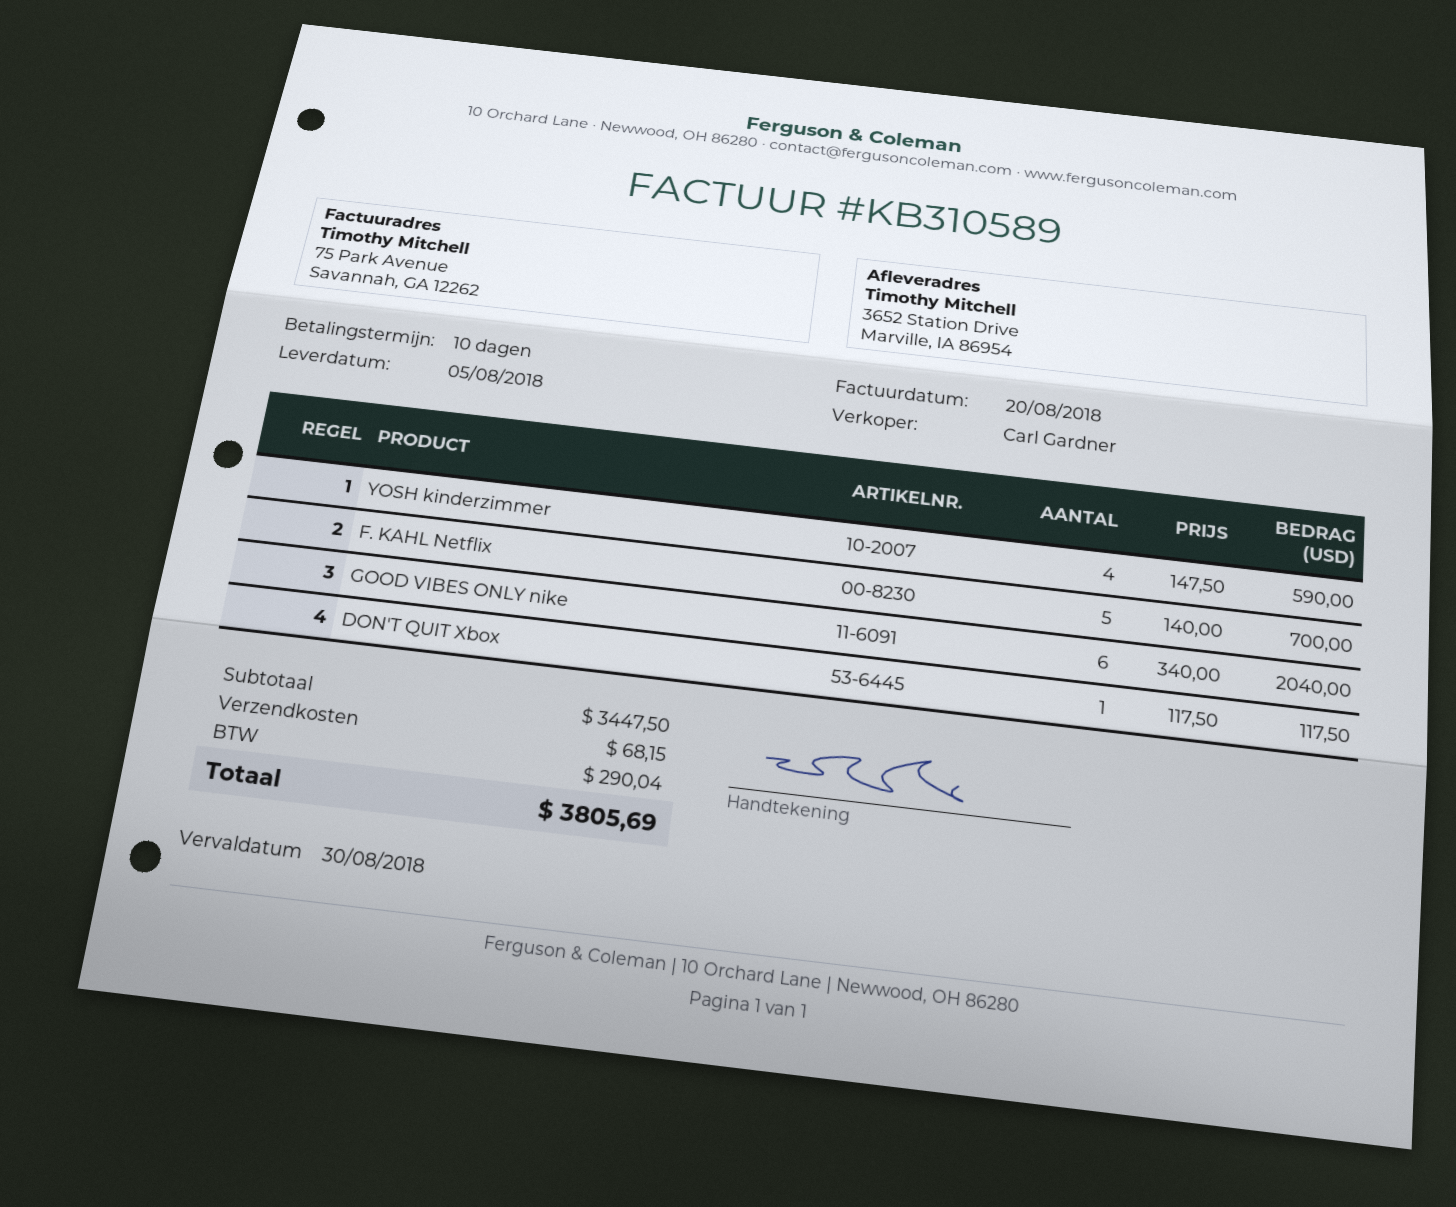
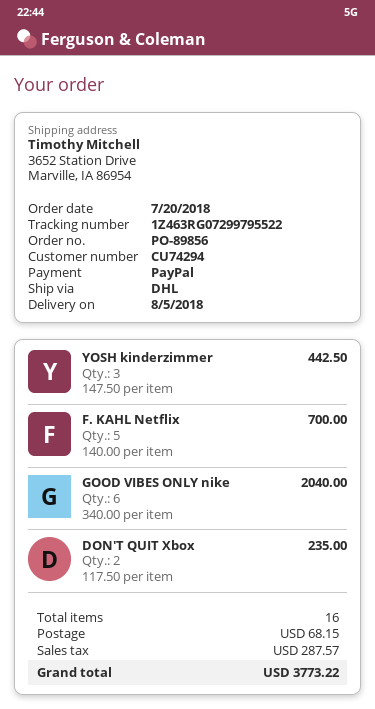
YOSH kinderzimmer: 4 x 147.50 = 590.00 -> 3 x 147.50 = 442.50
DON'T QUIT Xbox: 1 x 117.50 = 117.50 -> 2 x 117.50 = 235.00
tax: 290.04 -> 287.57
total: 3805.69 -> 3773.22

